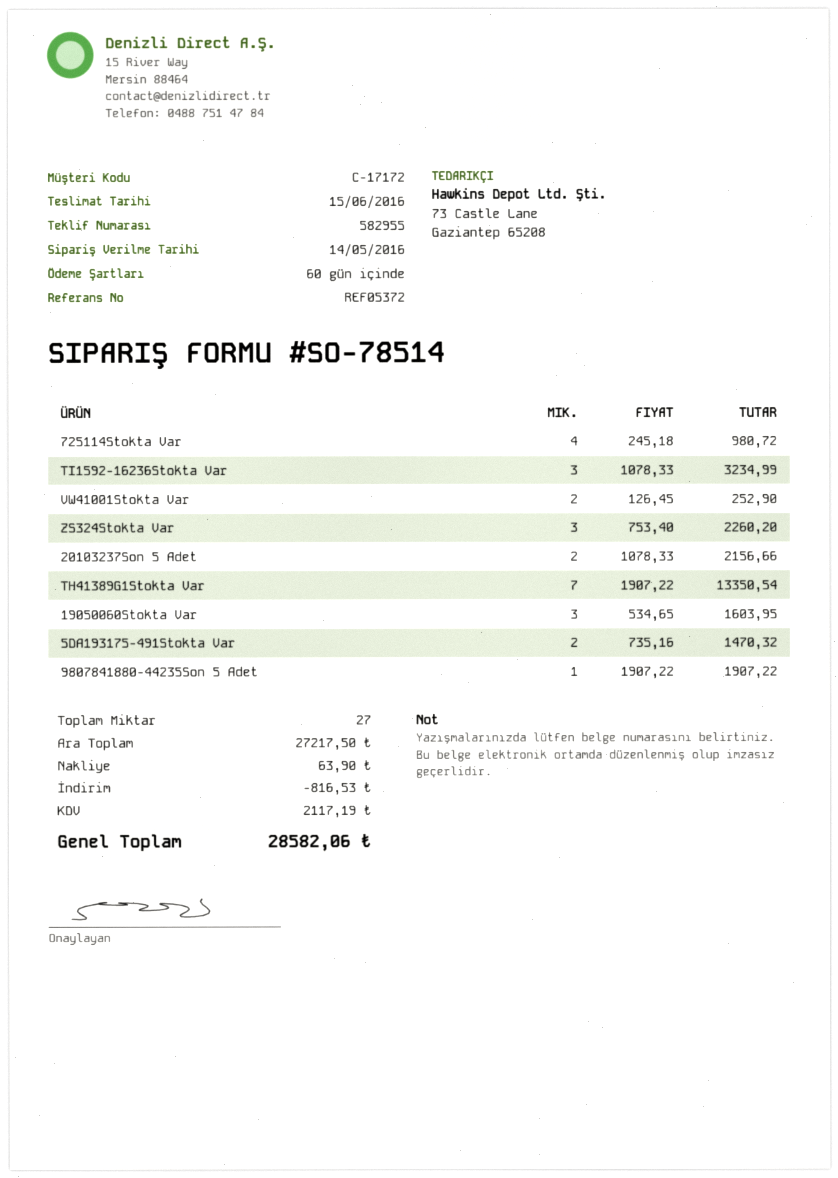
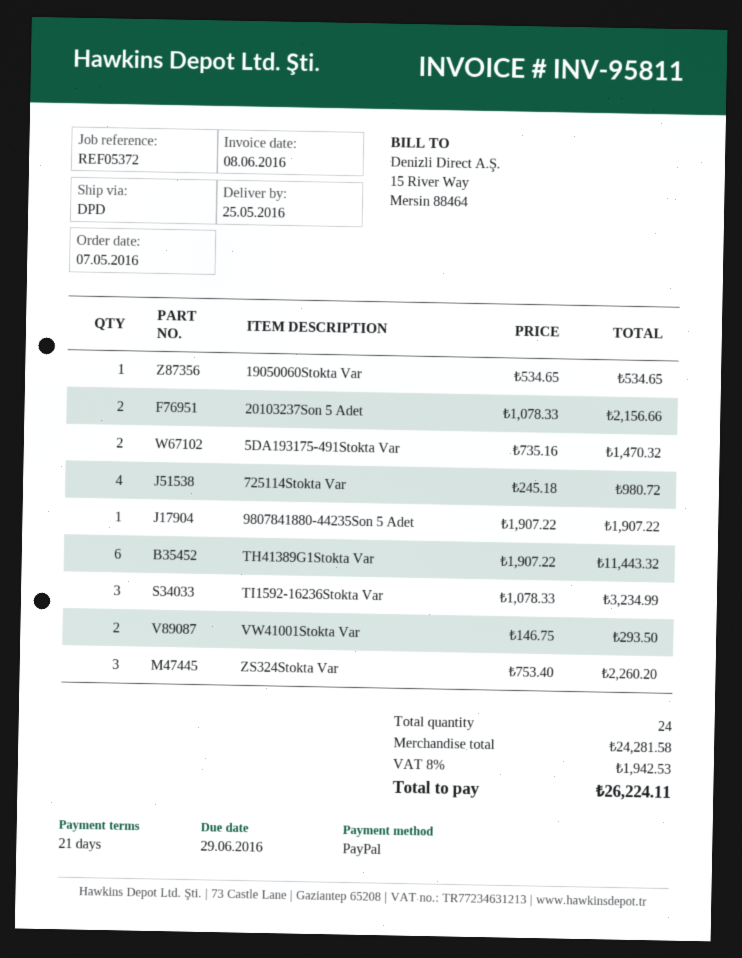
order date: 2016-05-14 -> 2016-05-07
delivery date: 2016-06-15 -> 2016-05-25
payment terms: 60 days -> 21 days
VW41001Stokta Var: 2 x 126.45 = 252.90 -> 2 x 146.75 = 293.50
TH41389G1Stokta Var: 7 x 1907.22 = 13350.54 -> 6 x 1907.22 = 11443.32
19050060Stokta Var: 3 x 534.65 = 1603.95 -> 1 x 534.65 = 534.65
total quantity: 27 -> 24
subtotal: 27217.50 -> 24281.58
discount: 816.53 -> none
shipping: 63.90 -> none
tax: 2117.19 -> 1942.53
total: 28582.06 -> 26224.11

